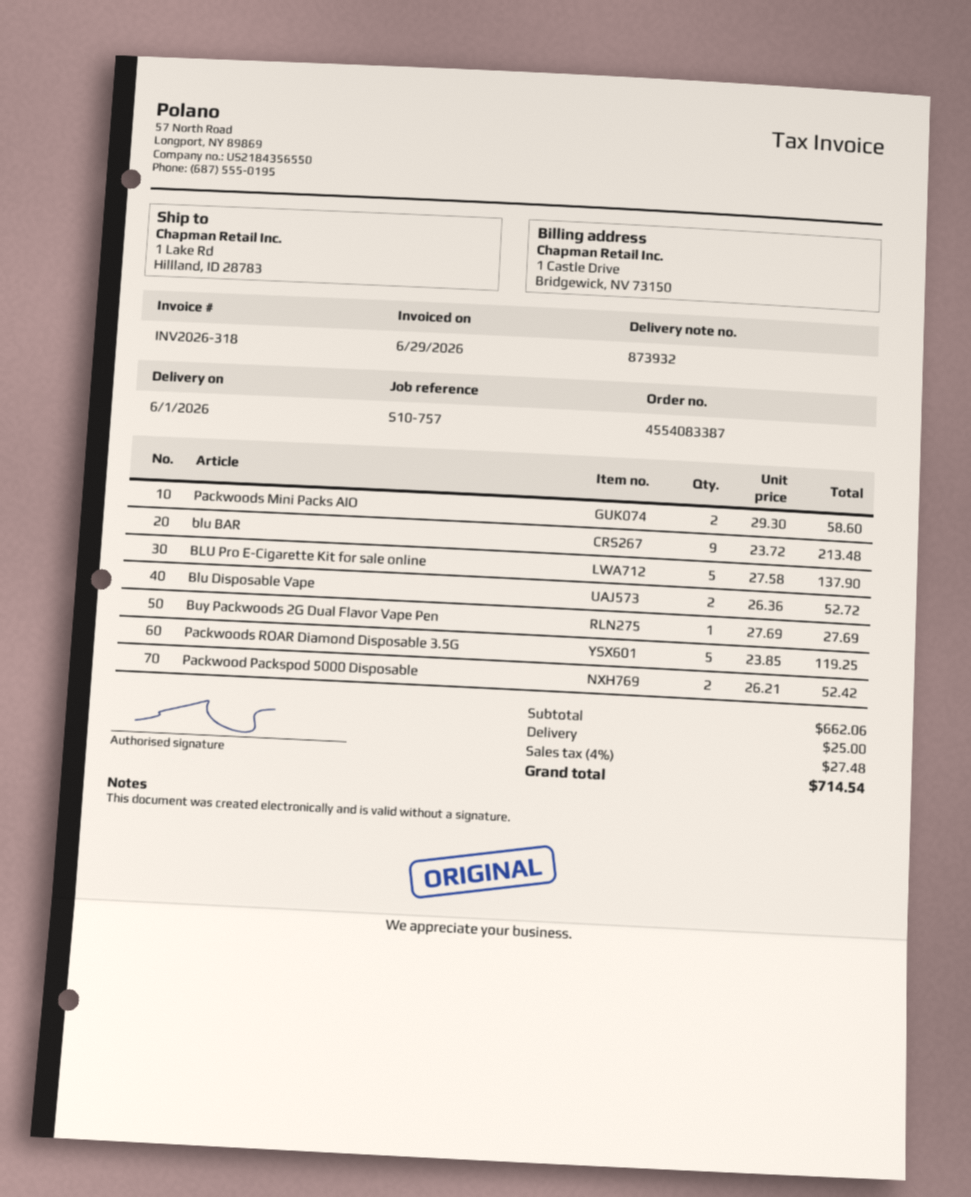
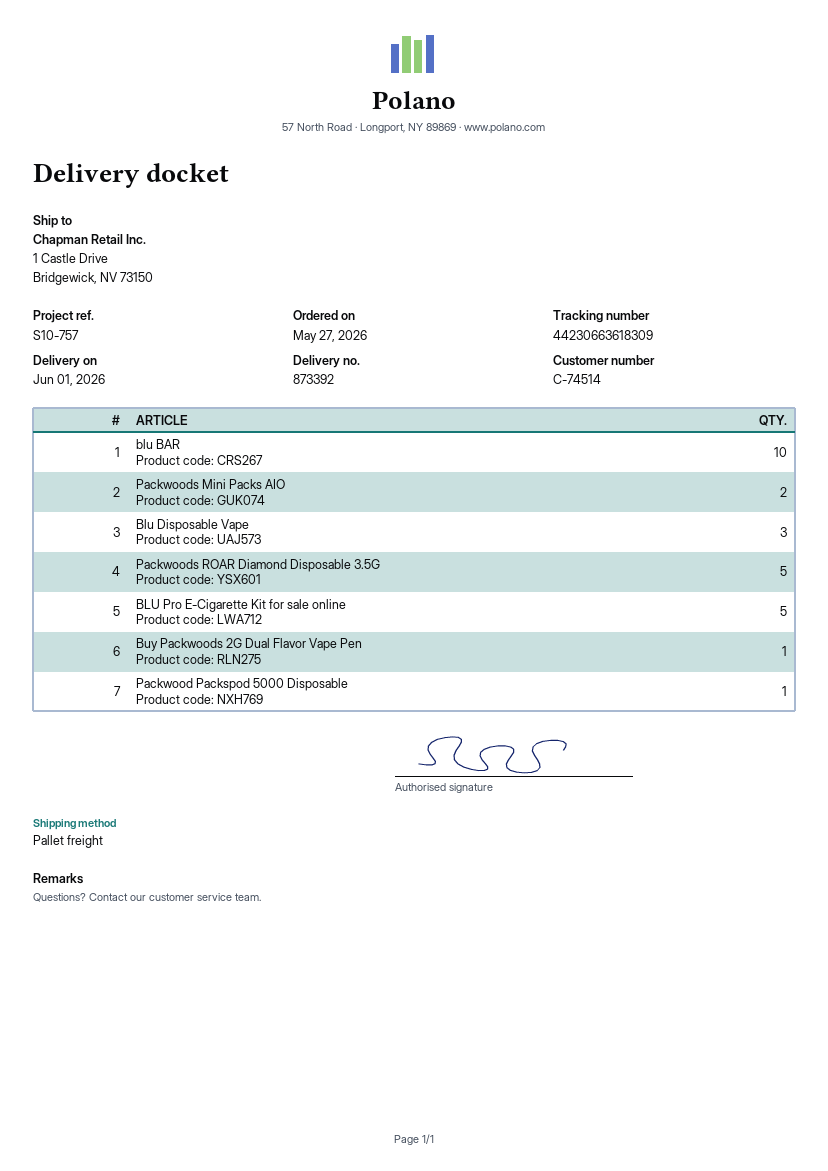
delivery note number: 873932 -> 873392
ship to: 1 Lake Rd, Hillland, ID 28783 -> 1 Castle Drive, Bridgewick, NV 73150
blu BAR: 9 -> 10
Blu Disposable Vape: 2 -> 3
Packwood Packspod 5000 Disposable: 2 -> 1

